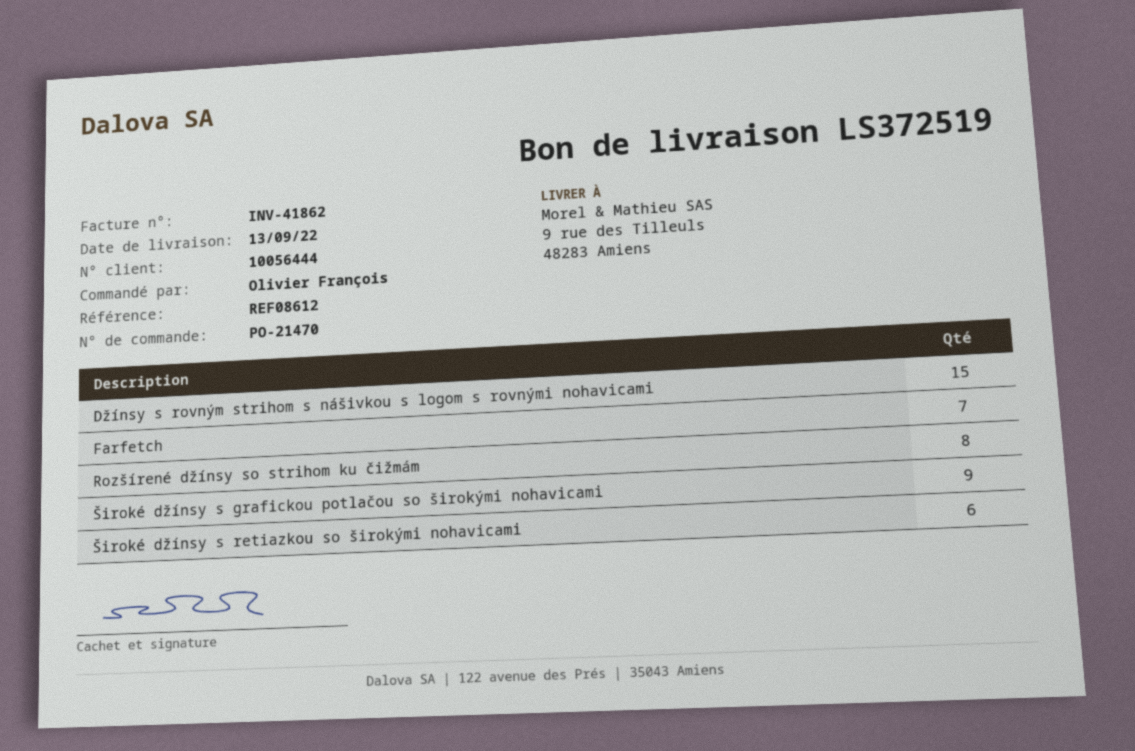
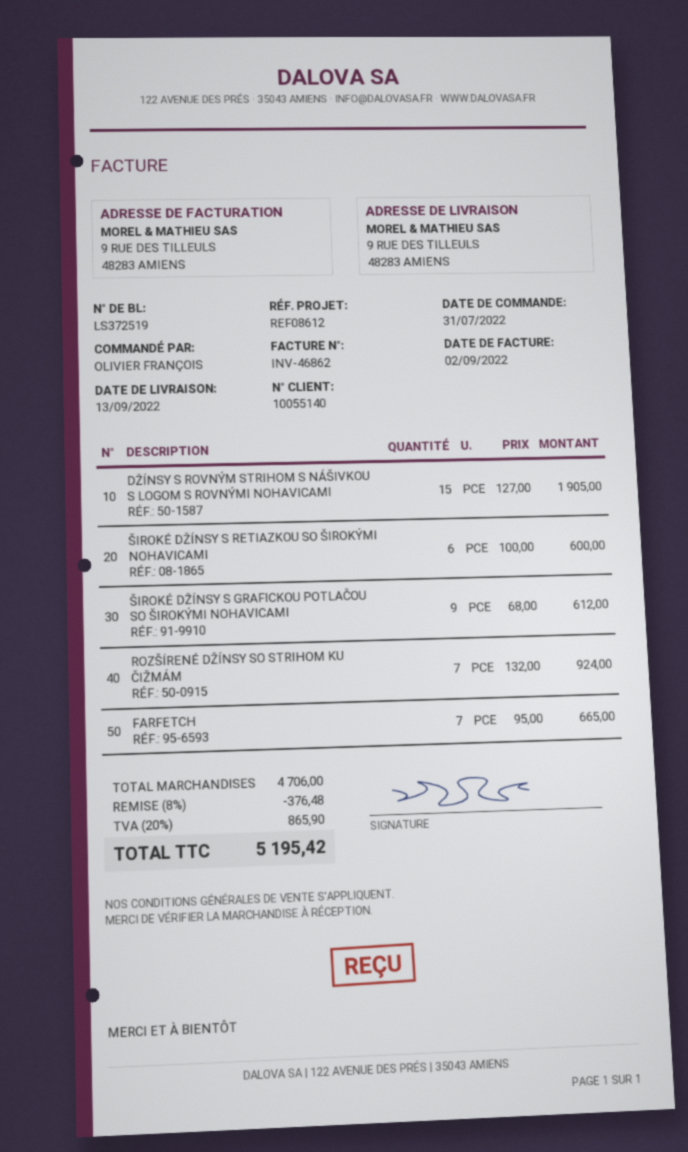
invoice number: INV-41862 -> INV-46862
customer number: 10056444 -> 10055140
Rozšírené džínsy so strihom ku čižmám: 8 -> 7

